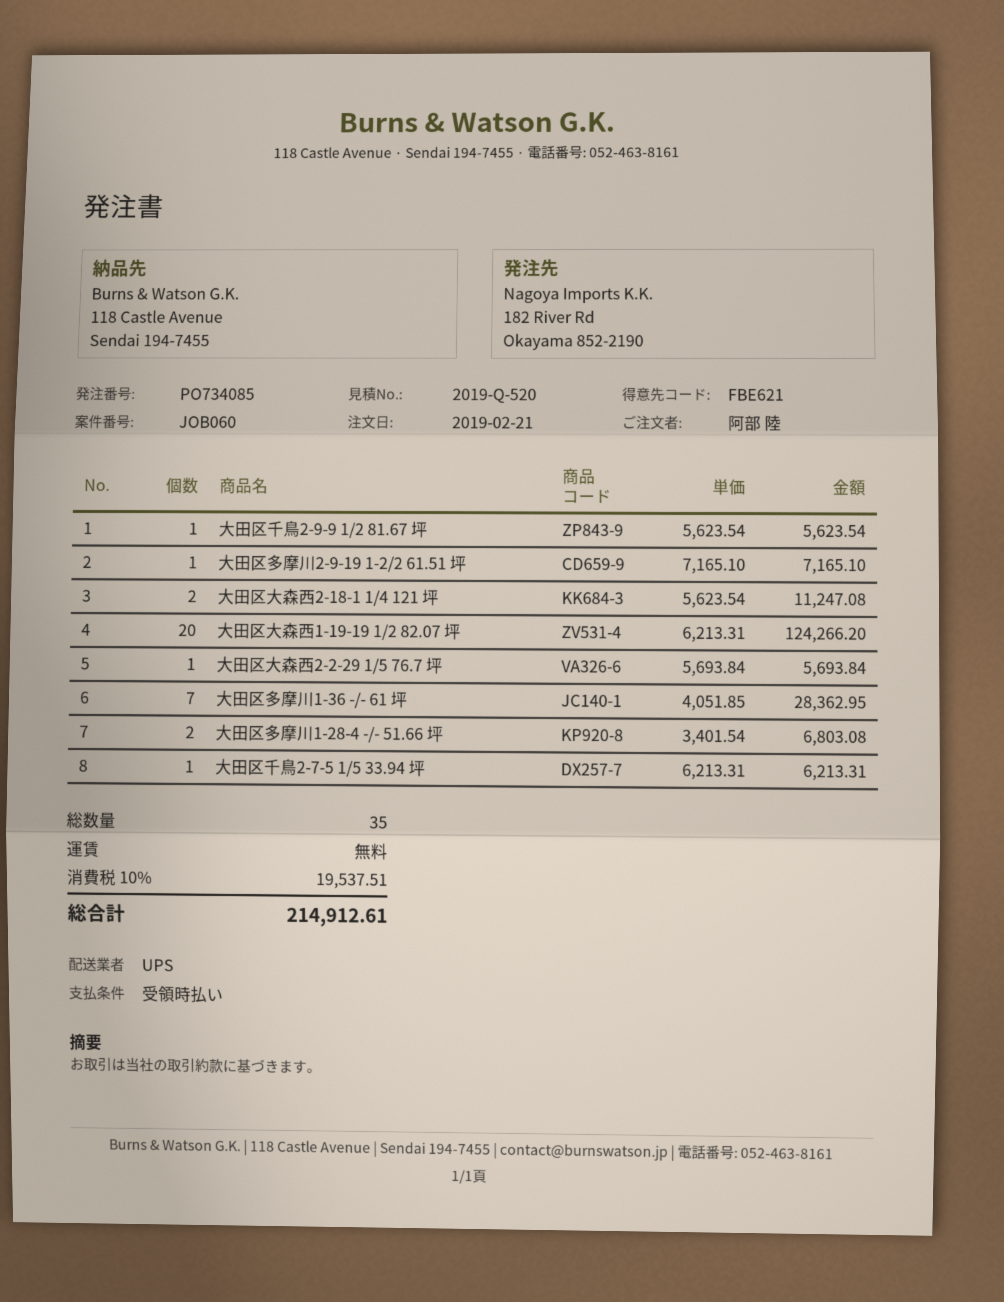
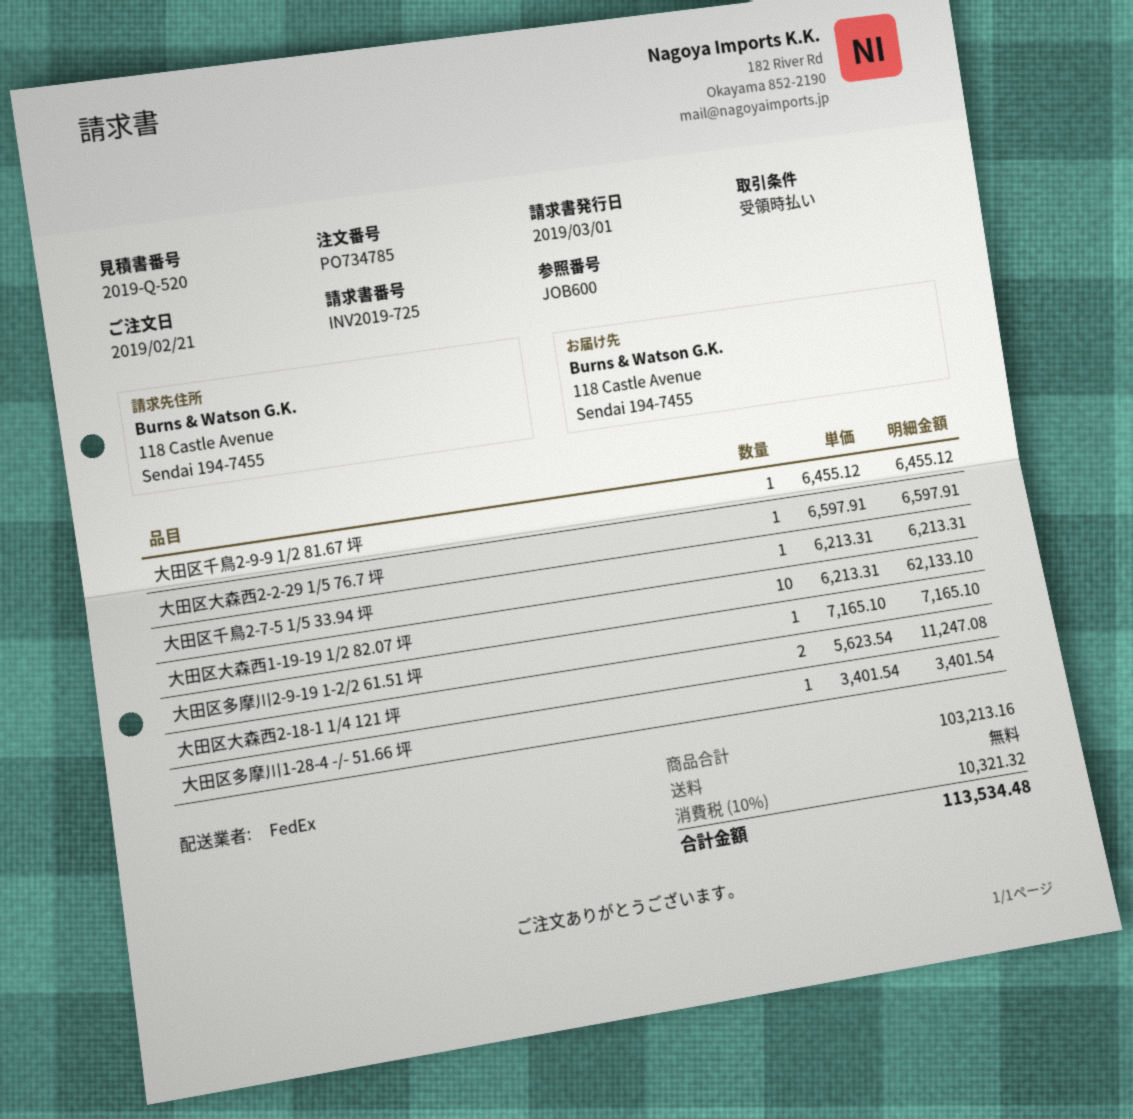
order number: PO734085 -> PO734785
reference: JOB060 -> JOB600
shipping method: UPS -> FedEx
大田区千鳥2-9-9 1/2 81.67 坪: 1 x 5623.54 = 5623.54 -> 1 x 6455.12 = 6455.12
大田区大森西1-19-19 1/2 82.07 坪: 20 x 6213.31 = 124266.20 -> 10 x 6213.31 = 62133.10
大田区大森西2-2-29 1/5 76.7 坪: 1 x 5693.84 = 5693.84 -> 1 x 6597.91 = 6597.91
大田区多摩川1-36 -/- 61 坪: 7 x 4051.85 = 28362.95 -> none
大田区多摩川1-28-4 -/- 51.66 坪: 2 x 3401.54 = 6803.08 -> 1 x 3401.54 = 3401.54
tax: 10% = 19537.51 -> 10% = 10321.32
total: 214912.61 -> 113534.48

